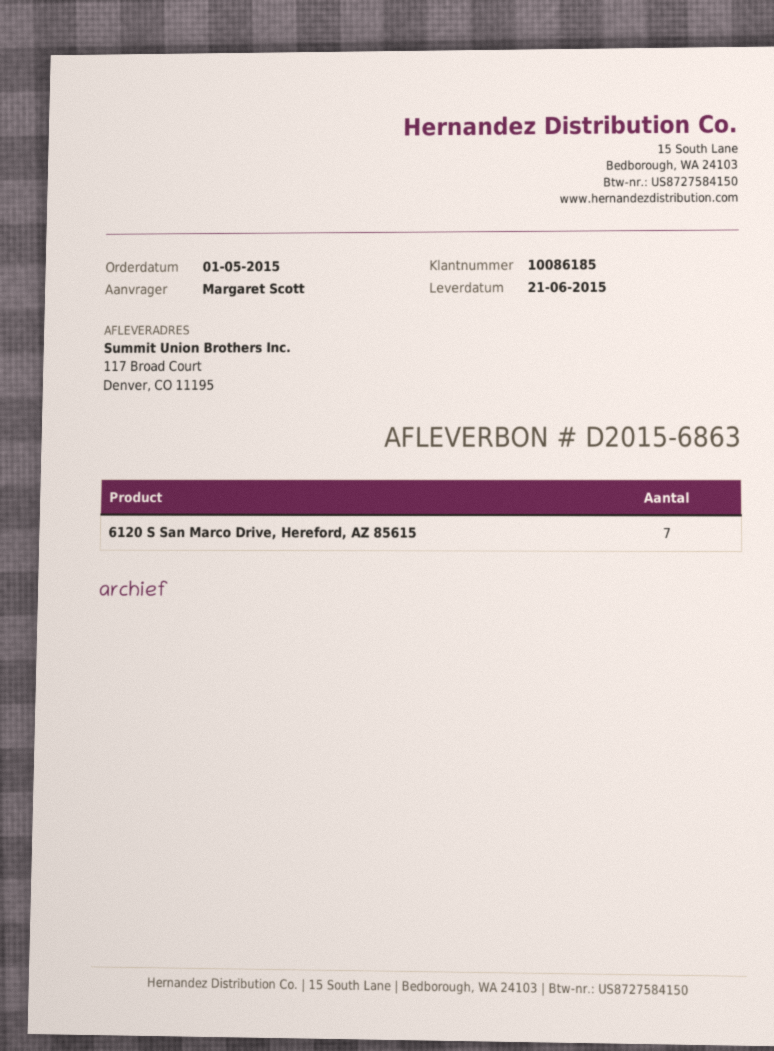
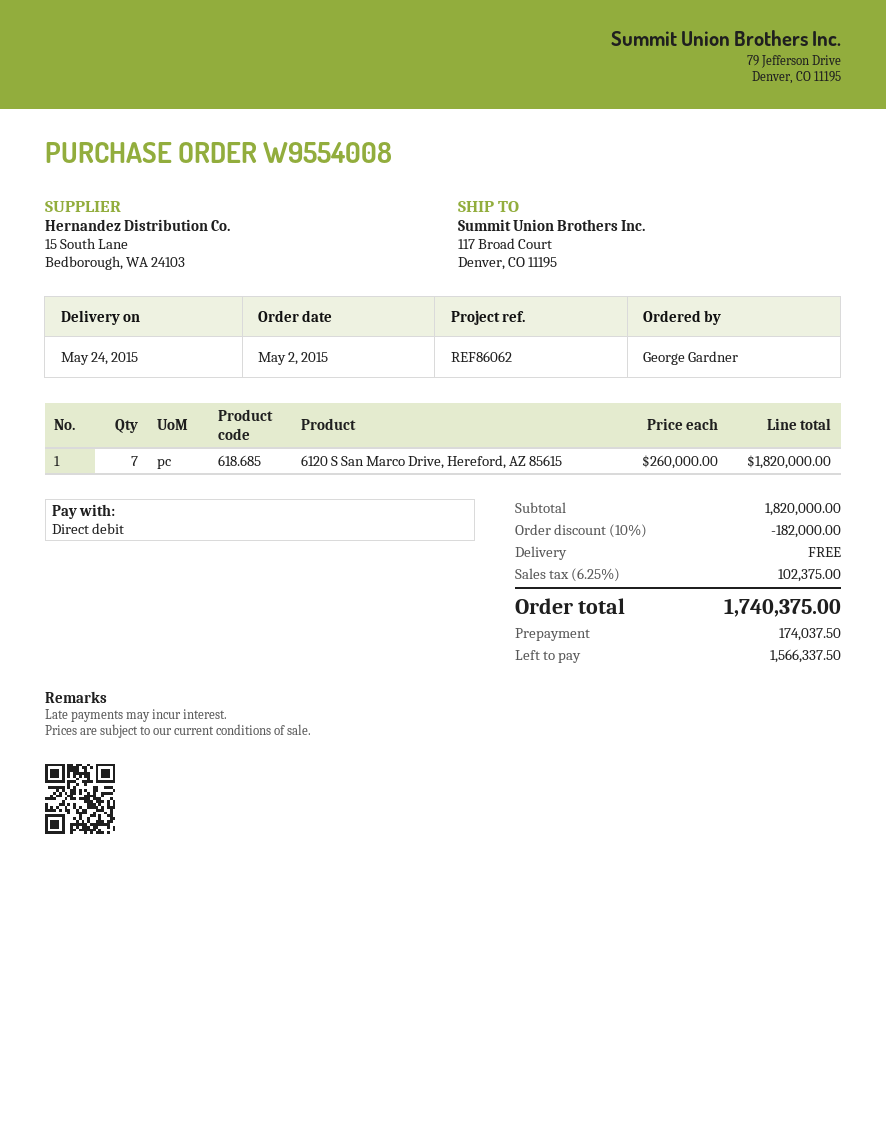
order date: 2015-05-01 -> 2015-05-02
delivery date: 2015-06-21 -> 2015-05-24
ordered by: Margaret Scott -> George Gardner

